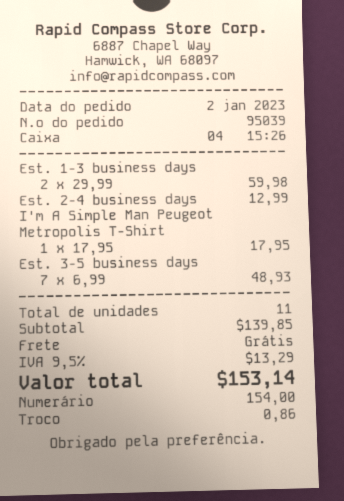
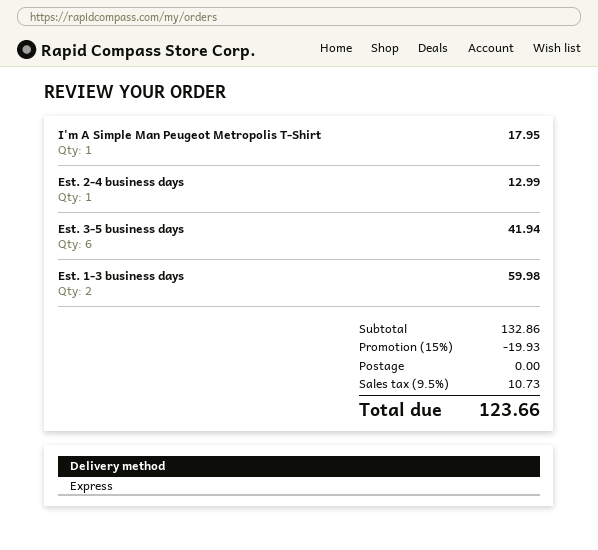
Est. 3-5 business days: 7 for 48.93 -> 6 for 41.94
subtotal: 139.85 -> 132.86
discount: none -> 15% = 19.93
tax: 9.5% = 13.29 -> 9.5% = 10.73
total: 153.14 -> 123.66

